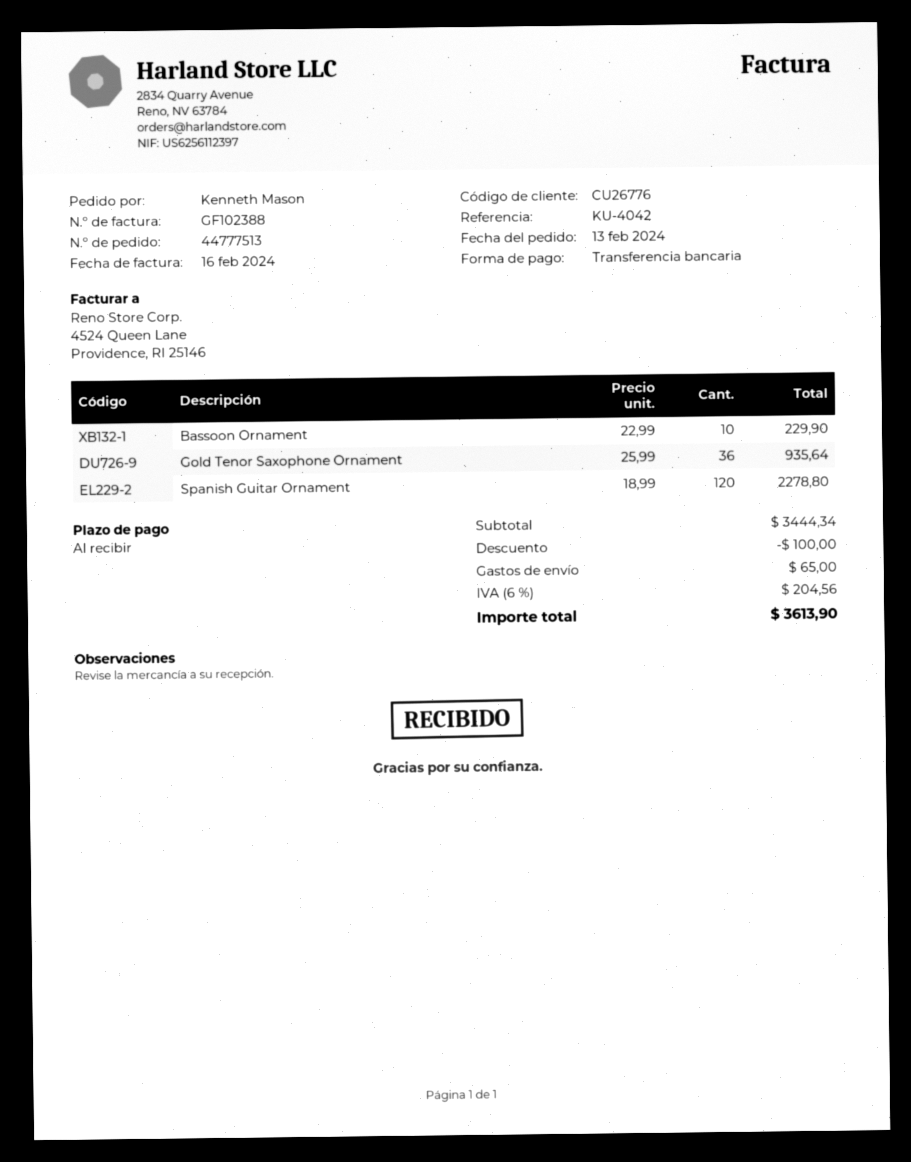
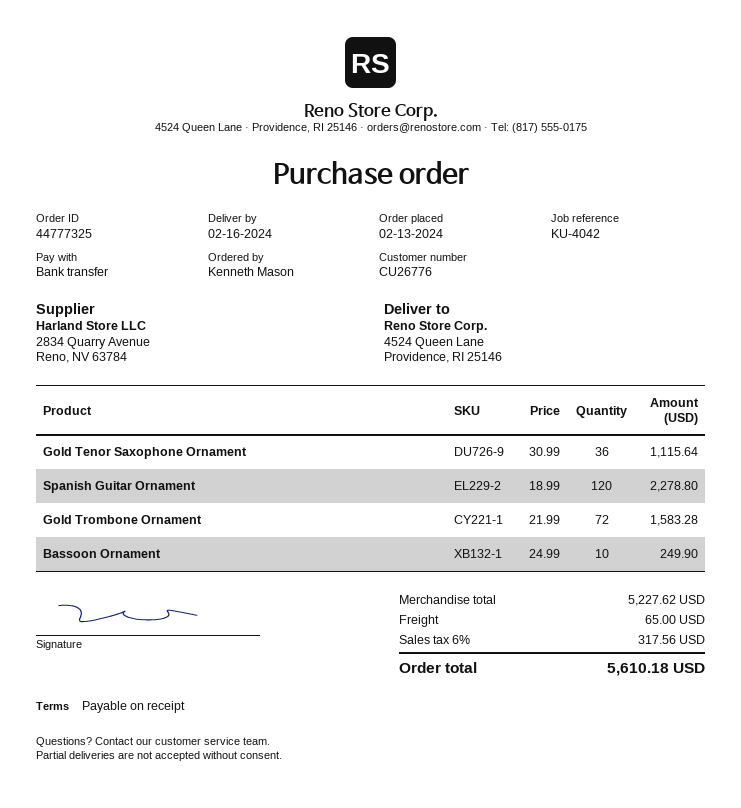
order number: 44777513 -> 44777325
Bassoon Ornament: 10 x 22.99 = 229.90 -> 10 x 24.99 = 249.90
Gold Tenor Saxophone Ornament: 36 x 25.99 = 935.64 -> 36 x 30.99 = 1115.64
Gold Trombone Ornament: none -> 72 x 21.99 = 1583.28
subtotal: 3444.34 -> 5227.62
discount: 100.00 -> none
tax: 6% = 204.56 -> 6% = 317.56
total: 3613.90 -> 5610.18

